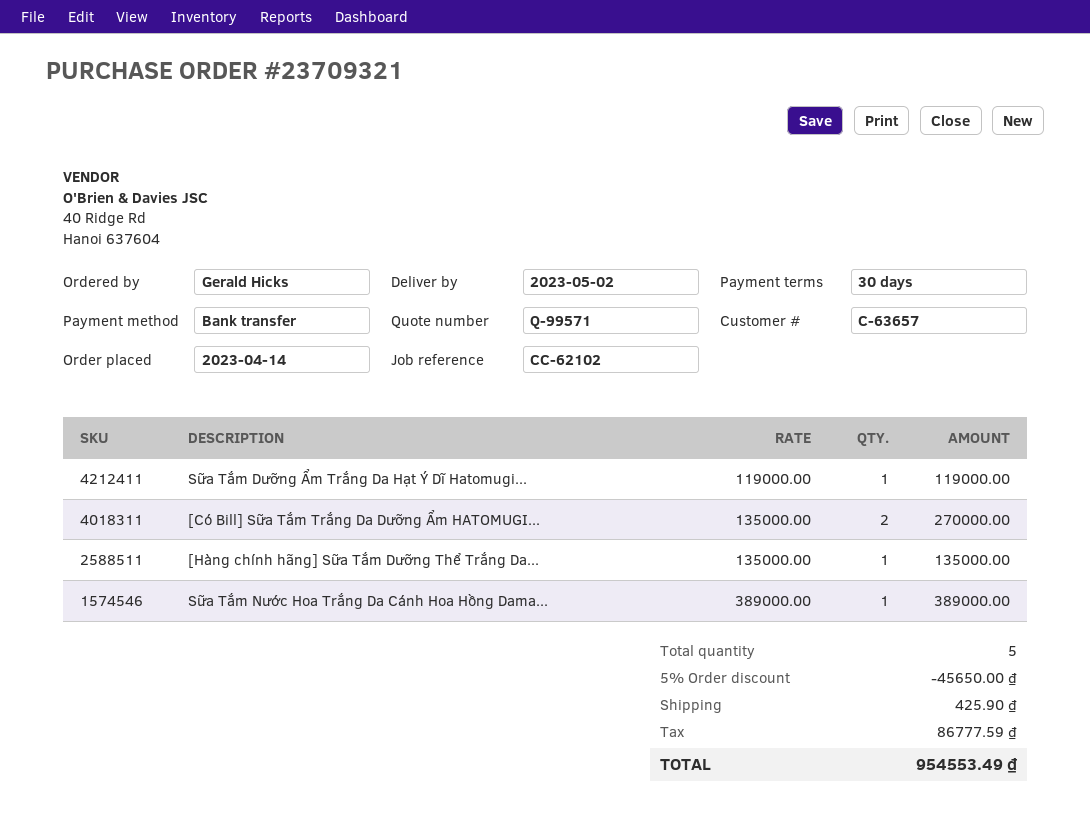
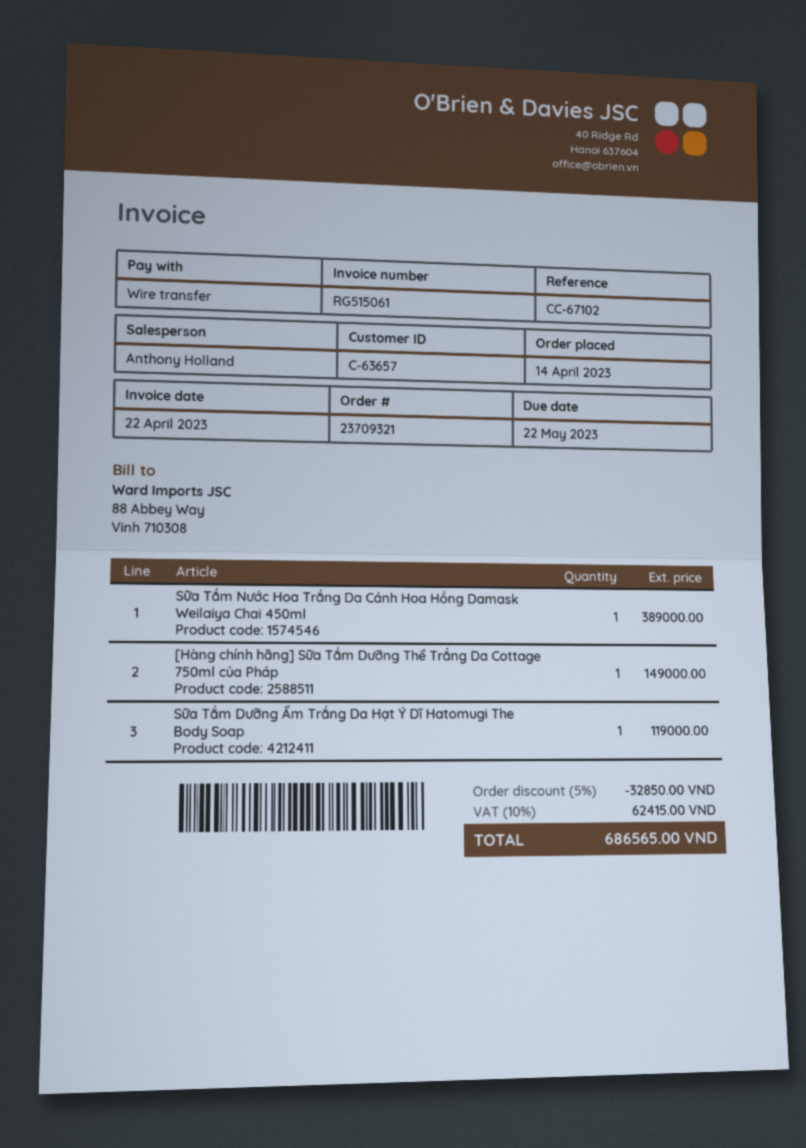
reference: CC-62102 -> CC-67102
[Có Bill] Sữa Tắm Trắng Da Dưỡng Ẩm HATOMUGI...: 2 for 270000.00 -> none
[Hàng chính hãng] Sữa Tắm Dưỡng Thể Trắng Da...: 1 for 135000.00 -> 1 for 149000.00
discount: 5% = 45650.00 -> 5% = 32850.00
shipping: 425.90 -> none
tax: 86777.59 -> 62415.00
total: 954553.49 -> 686565.00

